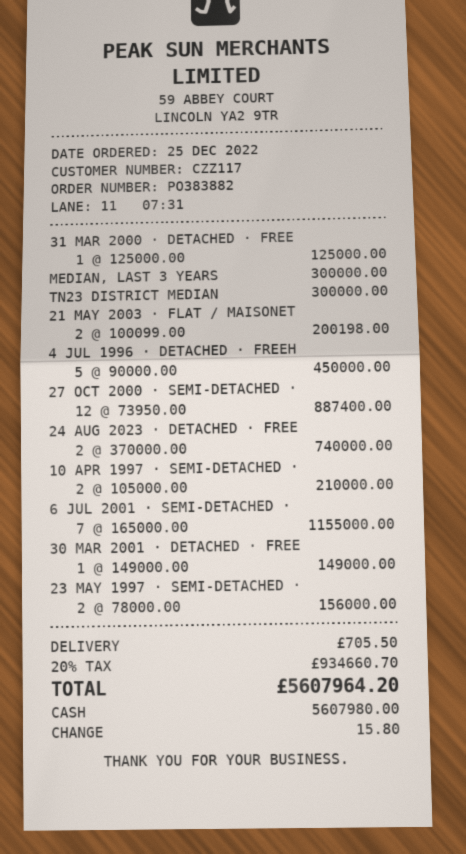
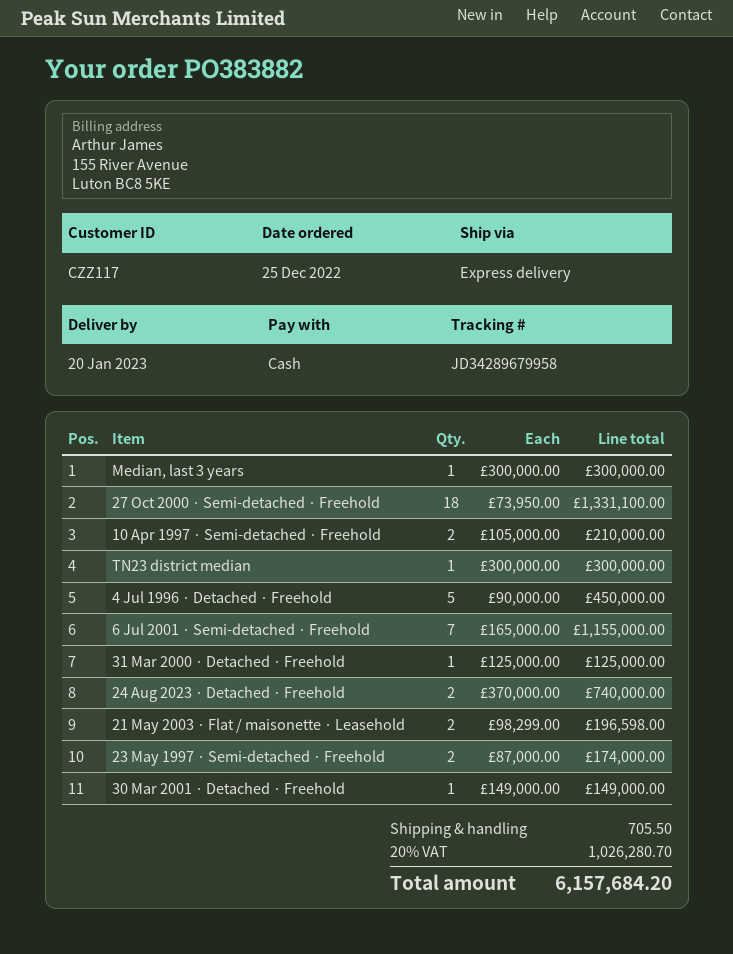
21 MAY 2003 · FLAT / MAISONET: 2 x 100099.00 = 200198.00 -> 2 x 98299.00 = 196598.00
27 OCT 2000 · SEMI-DETACHED ·: 12 x 73950.00 = 887400.00 -> 18 x 73950.00 = 1331100.00
23 MAY 1997 · SEMI-DETACHED ·: 2 x 78000.00 = 156000.00 -> 2 x 87000.00 = 174000.00
tax: 20% = 934660.70 -> 20% = 1026280.70
total: 5607964.20 -> 6157684.20

